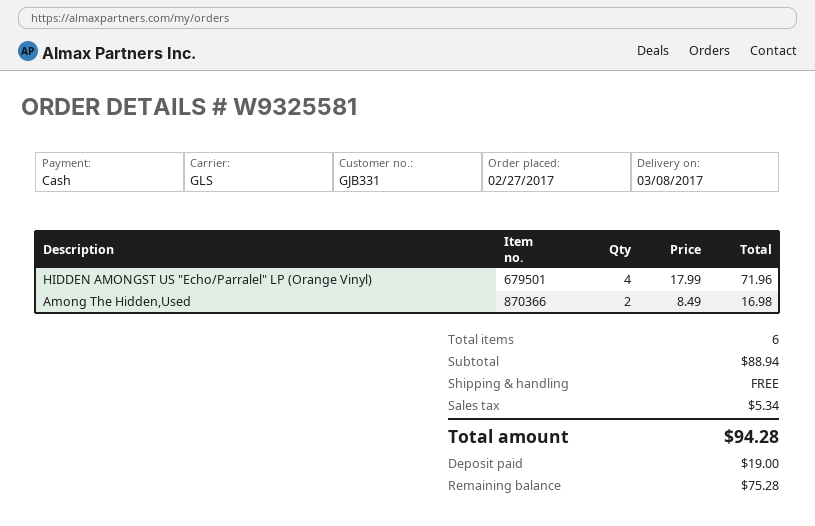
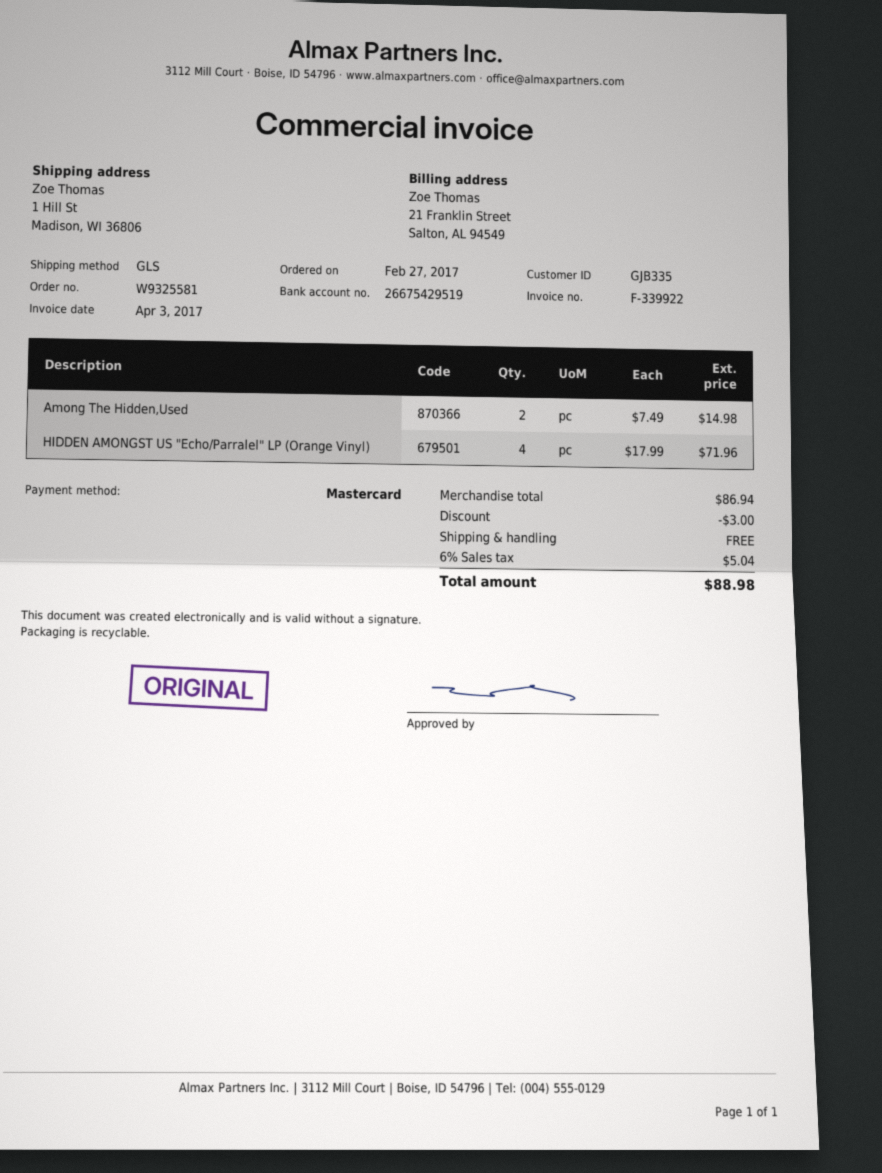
customer number: GJB331 -> GJB335
payment method: cash -> Mastercard
Among The Hidden,Used: 2 x 8.49 = 16.98 -> 2 x 7.49 = 14.98
subtotal: 88.94 -> 86.94
discount: none -> 3.00
tax: 5.34 -> 5.04
total: 94.28 -> 88.98

